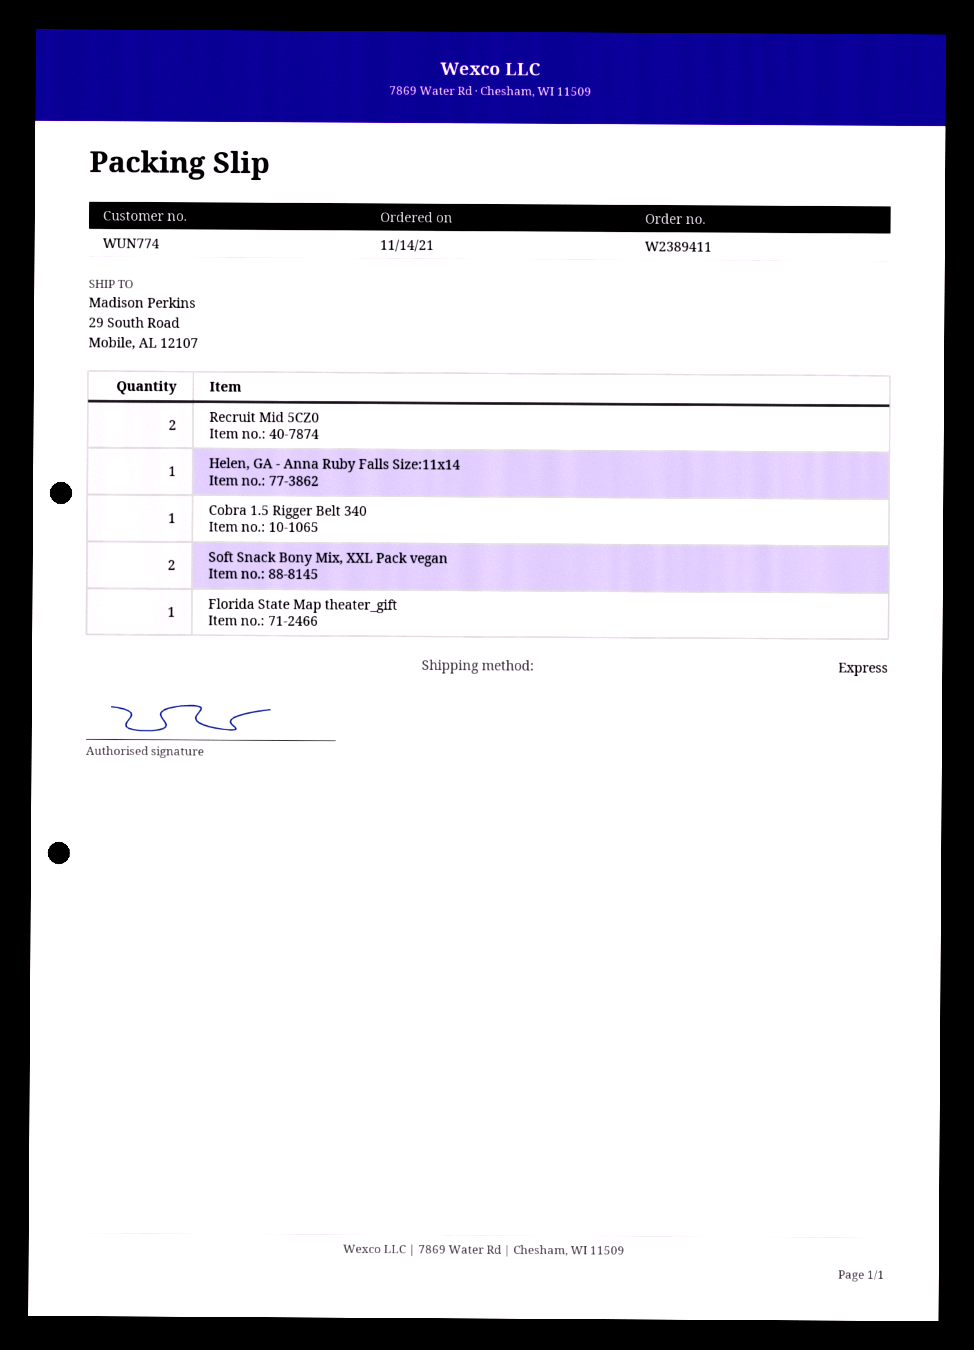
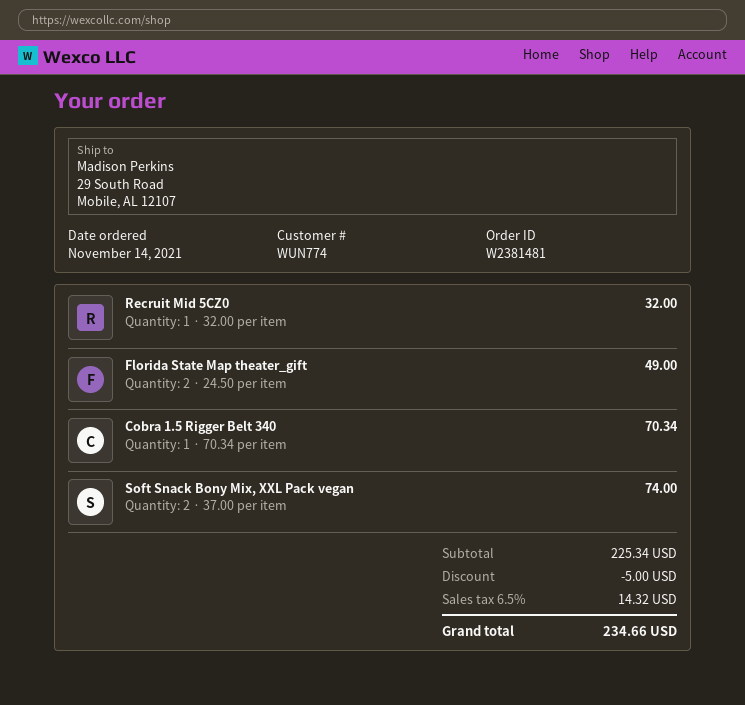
order number: W2389411 -> W2381481
Recruit Mid 5CZ0: 2 -> 1
Helen, GA - Anna Ruby Falls Size:11x14: 1 -> none
Florida State Map theater_gift: 1 -> 2

